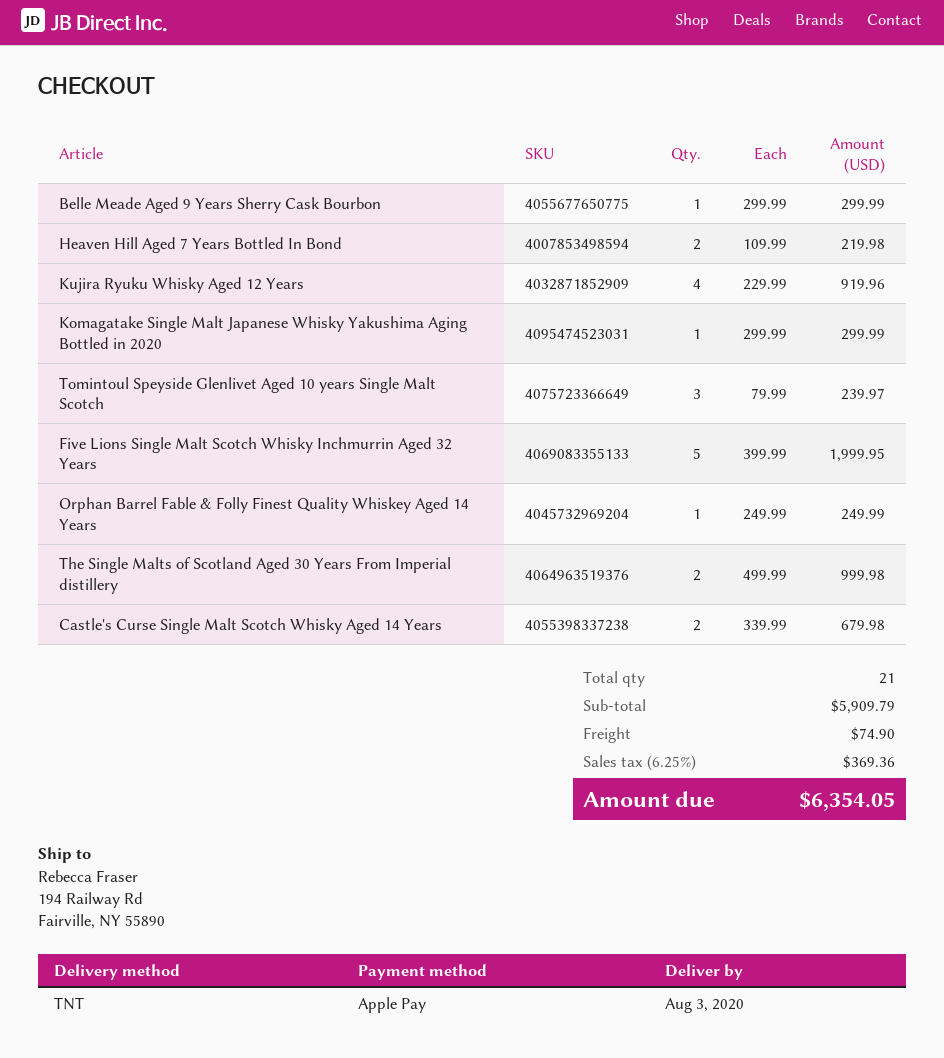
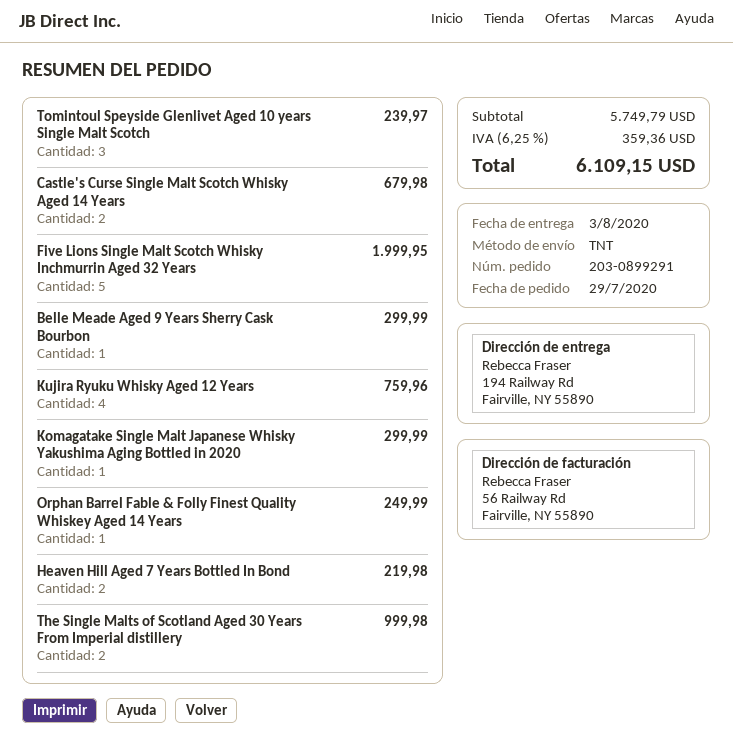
Kujira Ryuku Whisky Aged 12 Years: 4 for 919.96 -> 4 for 759.96
subtotal: 5909.79 -> 5749.79
shipping: 74.90 -> none
tax: 6.25% = 369.36 -> 6.25% = 359.36
total: 6354.05 -> 6109.15

